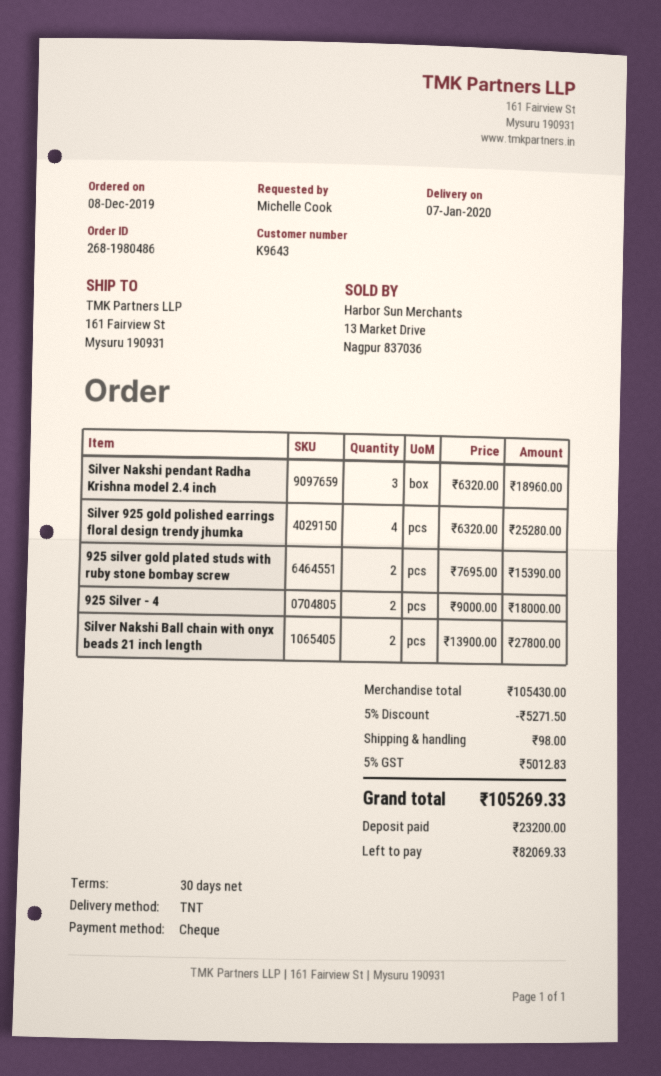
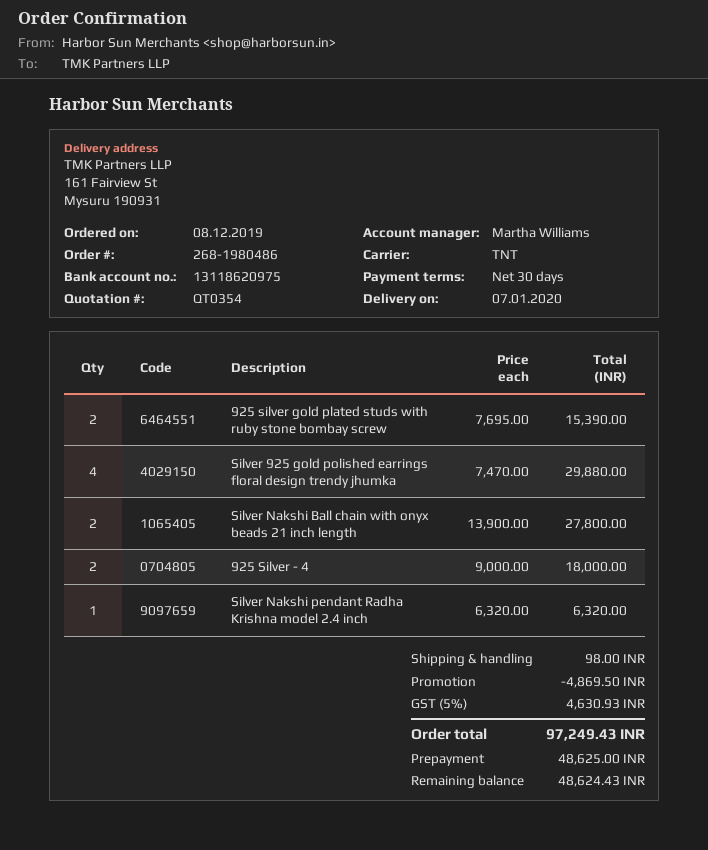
Silver Nakshi pendant Radha Krishna model 2.4 inch: 3 x 6320.00 = 18960.00 -> 1 x 6320.00 = 6320.00
Silver 925 gold polished earrings floral design trendy jhumka: 4 x 6320.00 = 25280.00 -> 4 x 7470.00 = 29880.00
discount: 5271.50 -> 4869.50
tax: 5% = 5012.83 -> 5% = 4630.93
total: 105269.33 -> 97249.43
deposit: 23200.00 -> 48625.00
balance: 82069.33 -> 48624.43

